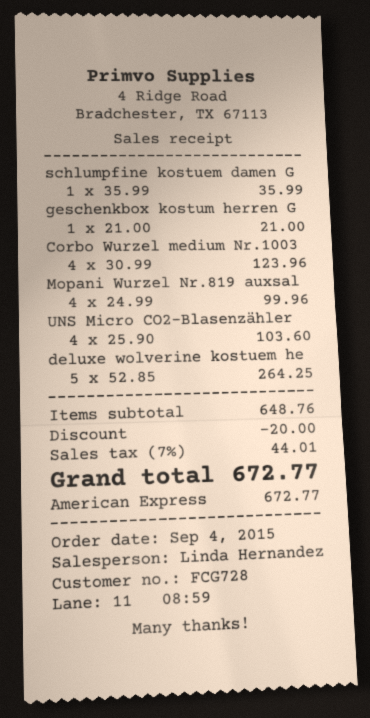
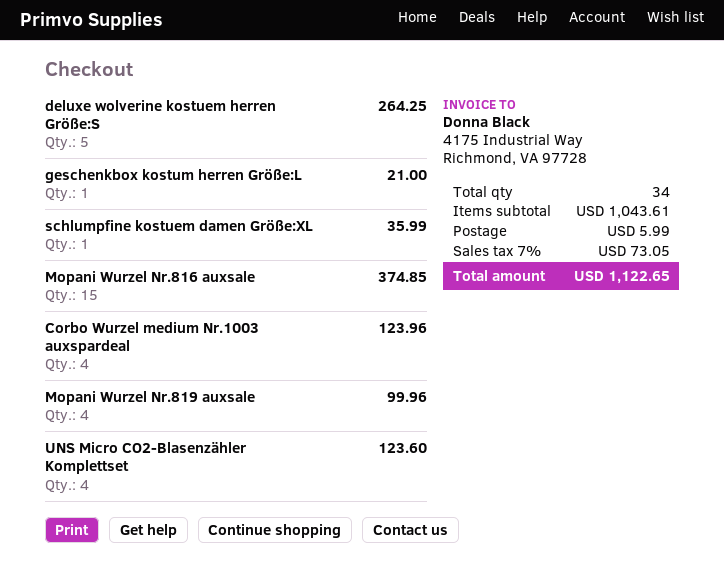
UNS Micro CO2-Blasenzähler: 4 for 103.60 -> 4 for 123.60
Mopani Wurzel Nr.816 auxsale: none -> 15 for 374.85
subtotal: 648.76 -> 1043.61
discount: 20.00 -> none
shipping: none -> 5.99
tax: 7% = 44.01 -> 7% = 73.05
total: 672.77 -> 1122.65

